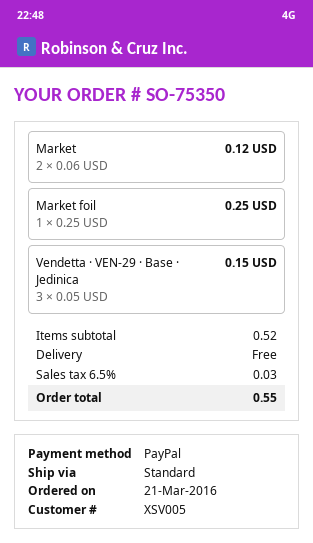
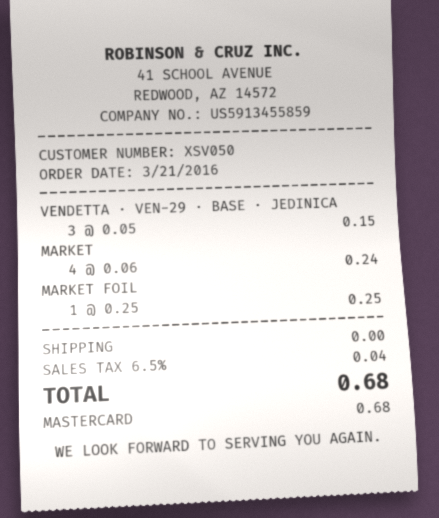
customer number: XSV005 -> XSV050
payment method: PayPal -> Mastercard
Market: 2 x 0.06 = 0.12 -> 4 x 0.06 = 0.24
tax: 6.5% = 0.03 -> 6.5% = 0.04
total: 0.55 -> 0.68

